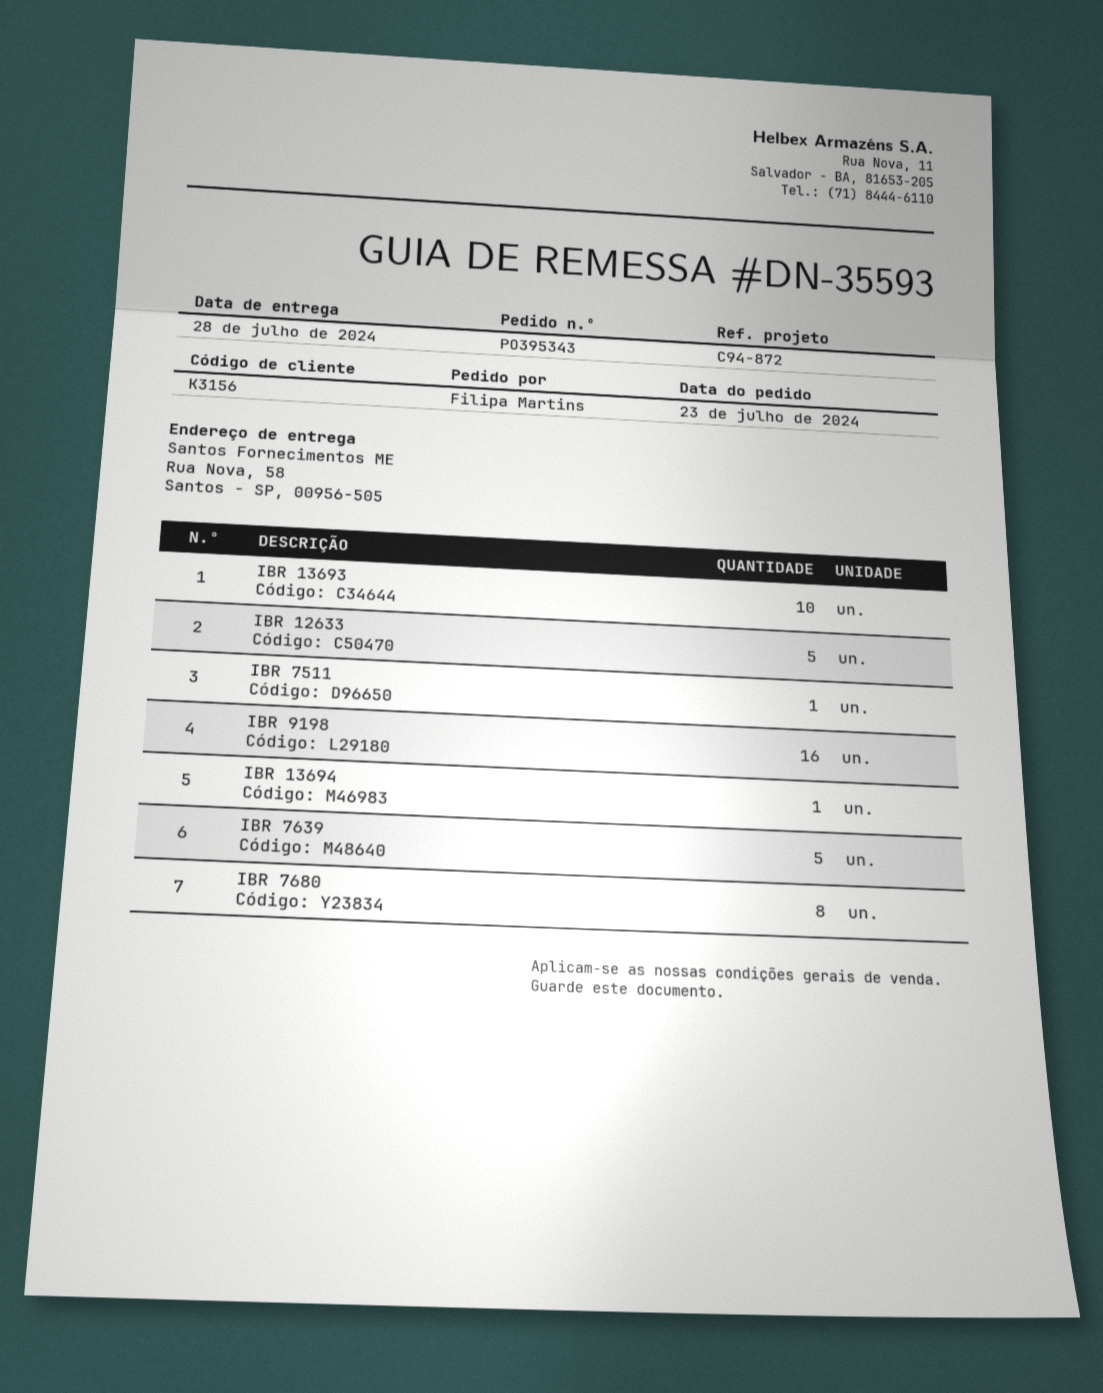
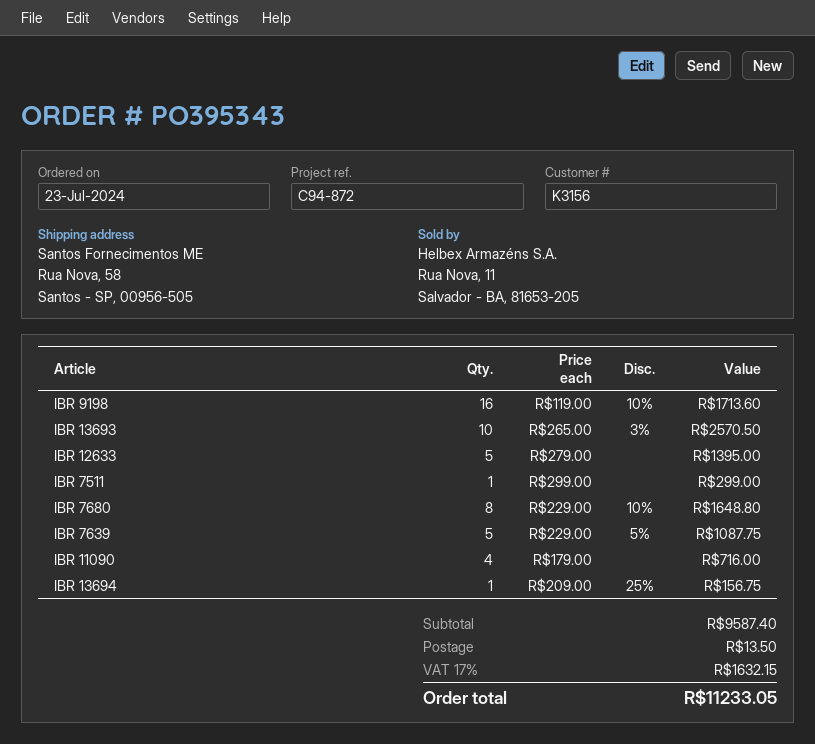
IBR 11090: none -> 4

